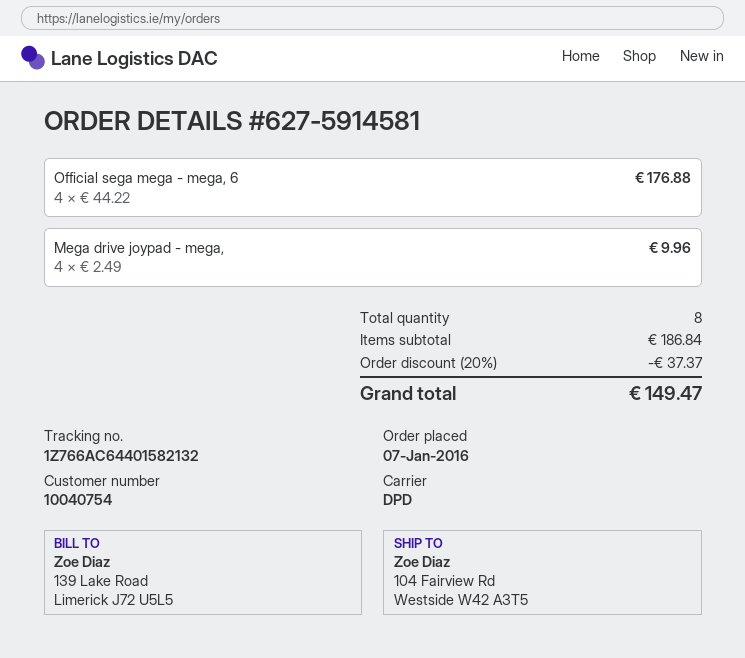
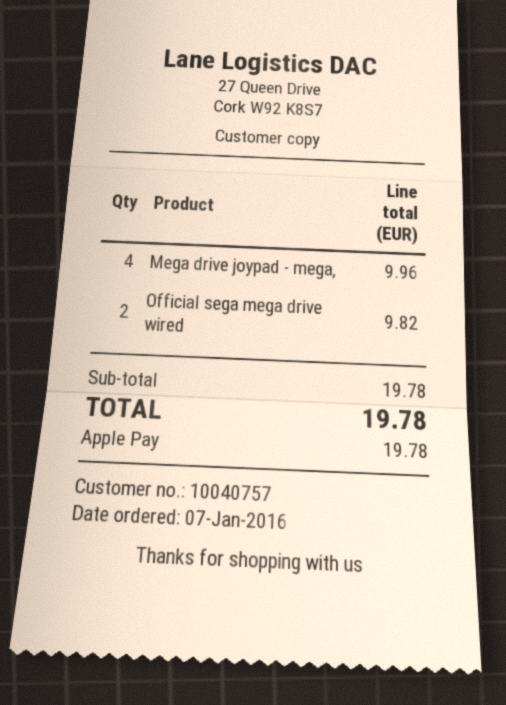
customer number: 10040754 -> 10040757
Official sega mega - mega, 6: 4 for 176.88 -> none
Official sega mega drive wired: none -> 2 for 9.82
subtotal: 186.84 -> 19.78
discount: 20% = 37.37 -> none
total: 149.47 -> 19.78

